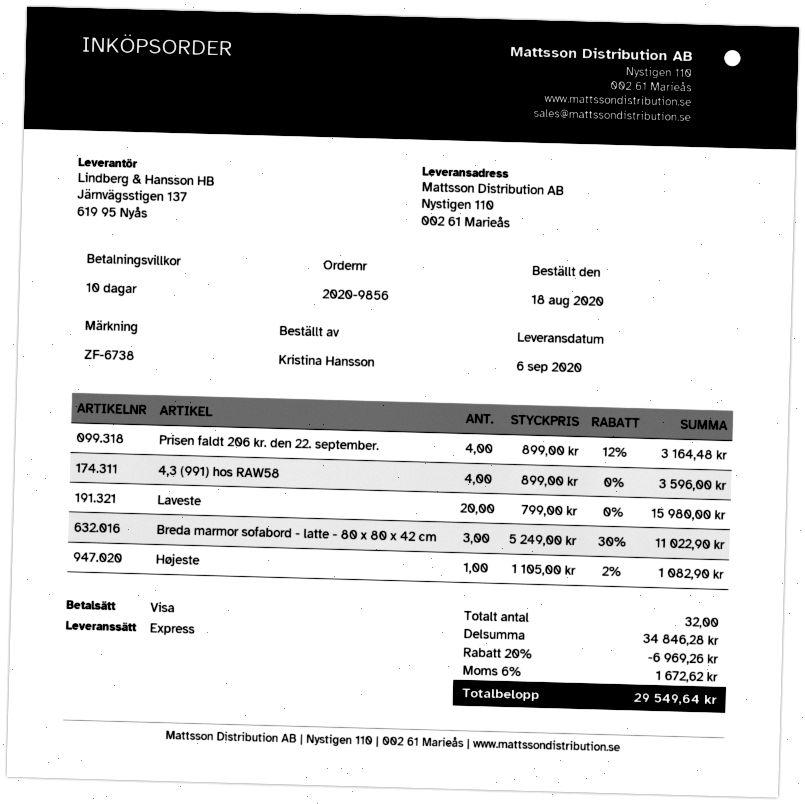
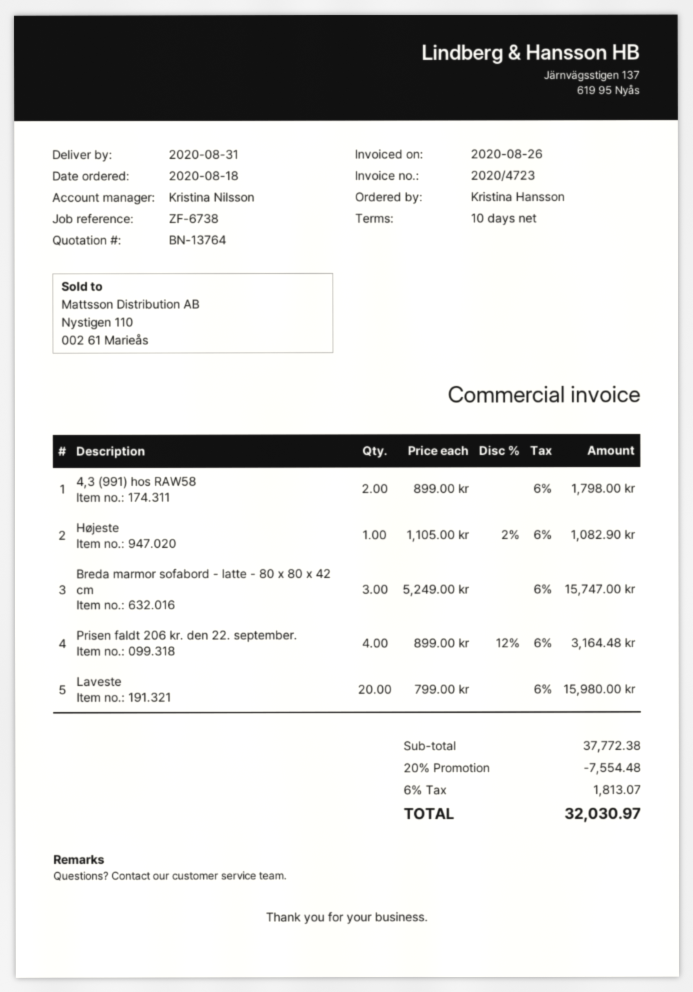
delivery date: 2020-09-06 -> 2020-08-31
4,3 (991) hos RAW58: 4 x 899.00 = 3596.00 -> 2 x 899.00 = 1798.00
Breda marmor sofabord - latte - 80 x 80 x 42 cm: 3 x 5249.00 - 30% = 11022.90 -> 3 x 5249.00 = 15747.00
subtotal: 34846.28 -> 37772.38
discount: 20% = 6969.26 -> 20% = 7554.48
tax: 6% = 1672.62 -> 6% = 1813.07
total: 29549.64 -> 32030.97

